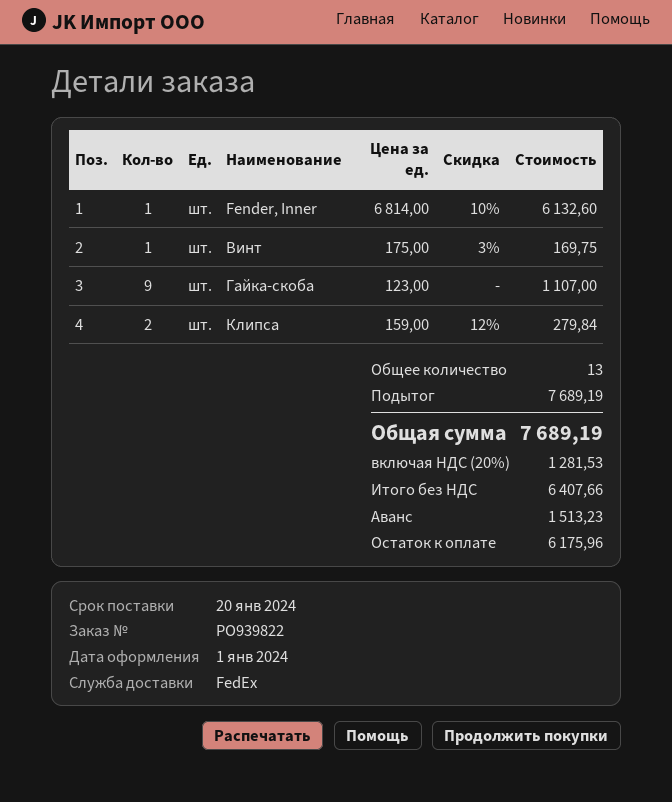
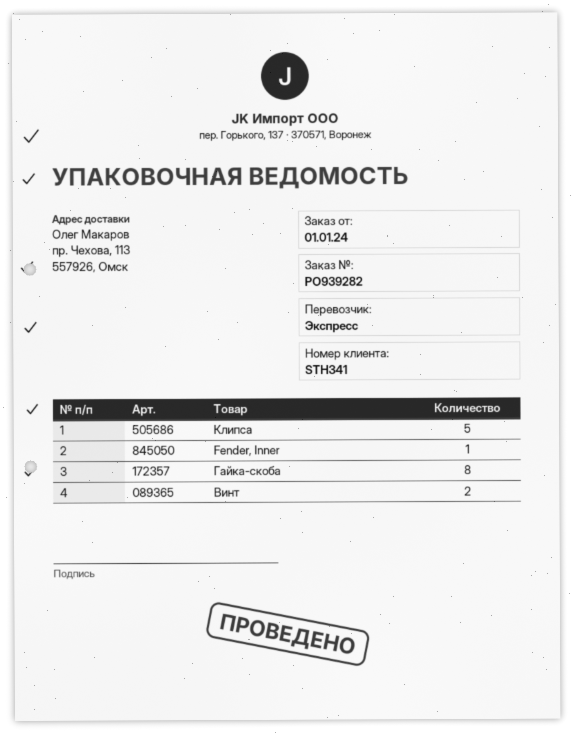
order number: PO939822 -> PO939282
shipping method: FedEx -> express
Винт: 1 -> 2
Гайка-скоба: 9 -> 8
Клипса: 2 -> 5

